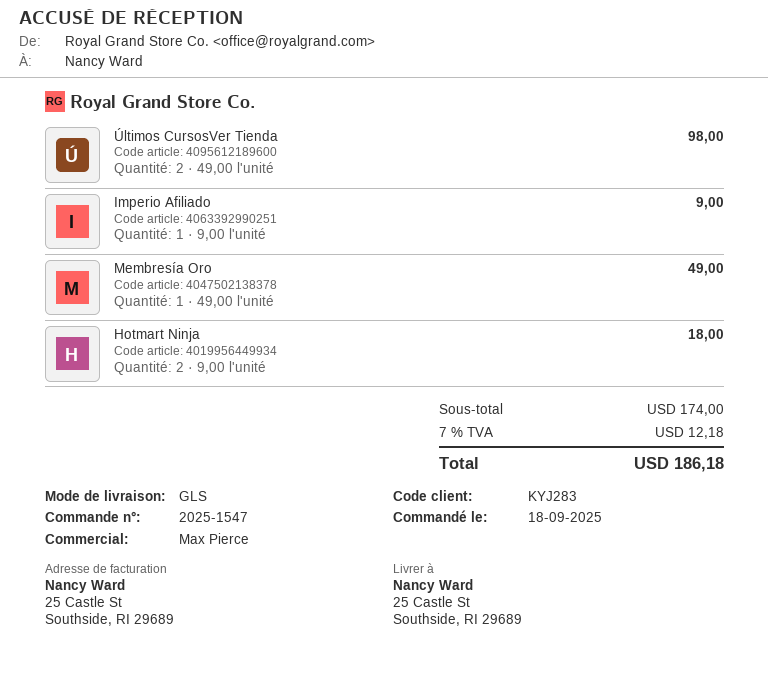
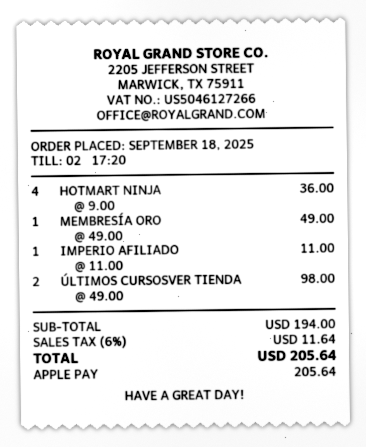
Imperio Afiliado: 1 x 9.00 = 9.00 -> 1 x 11.00 = 11.00
Hotmart Ninja: 2 x 9.00 = 18.00 -> 4 x 9.00 = 36.00
subtotal: 174.00 -> 194.00
tax: 7% = 12.18 -> 6% = 11.64
total: 186.18 -> 205.64

